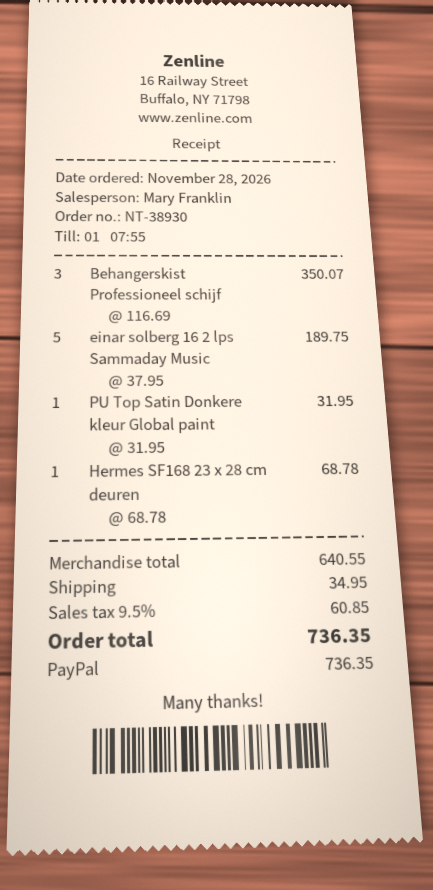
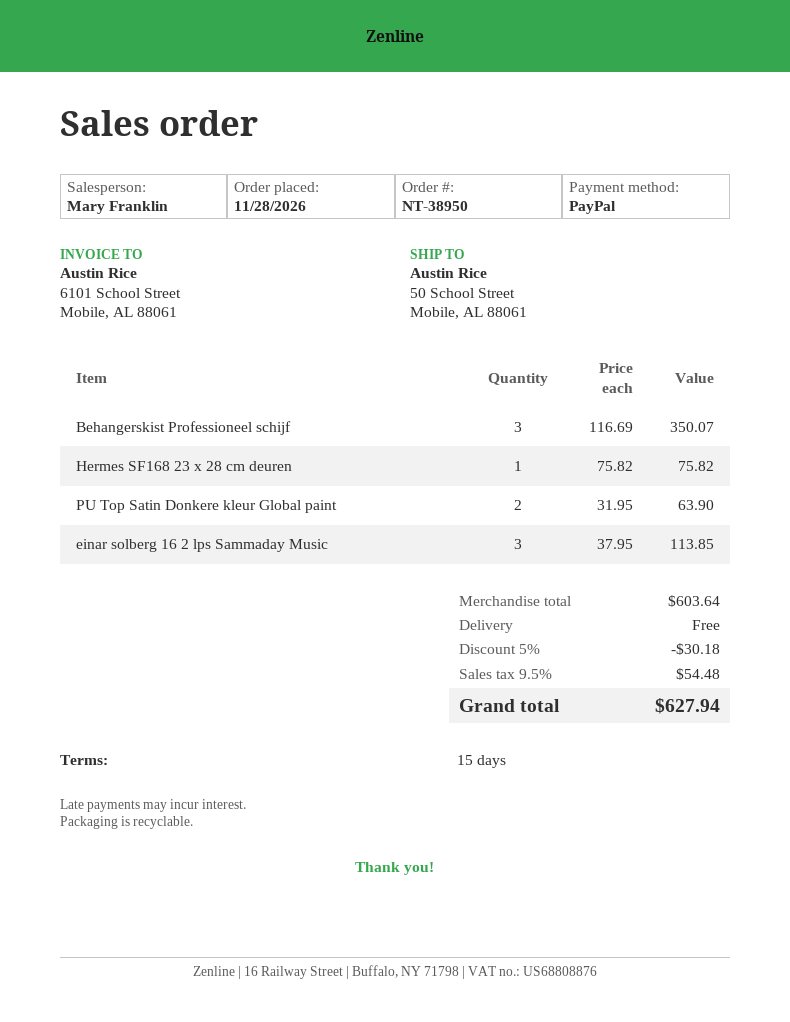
order number: NT-38930 -> NT-38950
einar solberg 16 2 lps Sammaday Music: 5 x 37.95 = 189.75 -> 3 x 37.95 = 113.85
PU Top Satin Donkere kleur Global paint: 1 x 31.95 = 31.95 -> 2 x 31.95 = 63.90
Hermes SF168 23 x 28 cm deuren: 1 x 68.78 = 68.78 -> 1 x 75.82 = 75.82
subtotal: 640.55 -> 603.64
discount: none -> 5% = 30.18
shipping: 34.95 -> 0.00
tax: 9.5% = 60.85 -> 9.5% = 54.48
total: 736.35 -> 627.94

